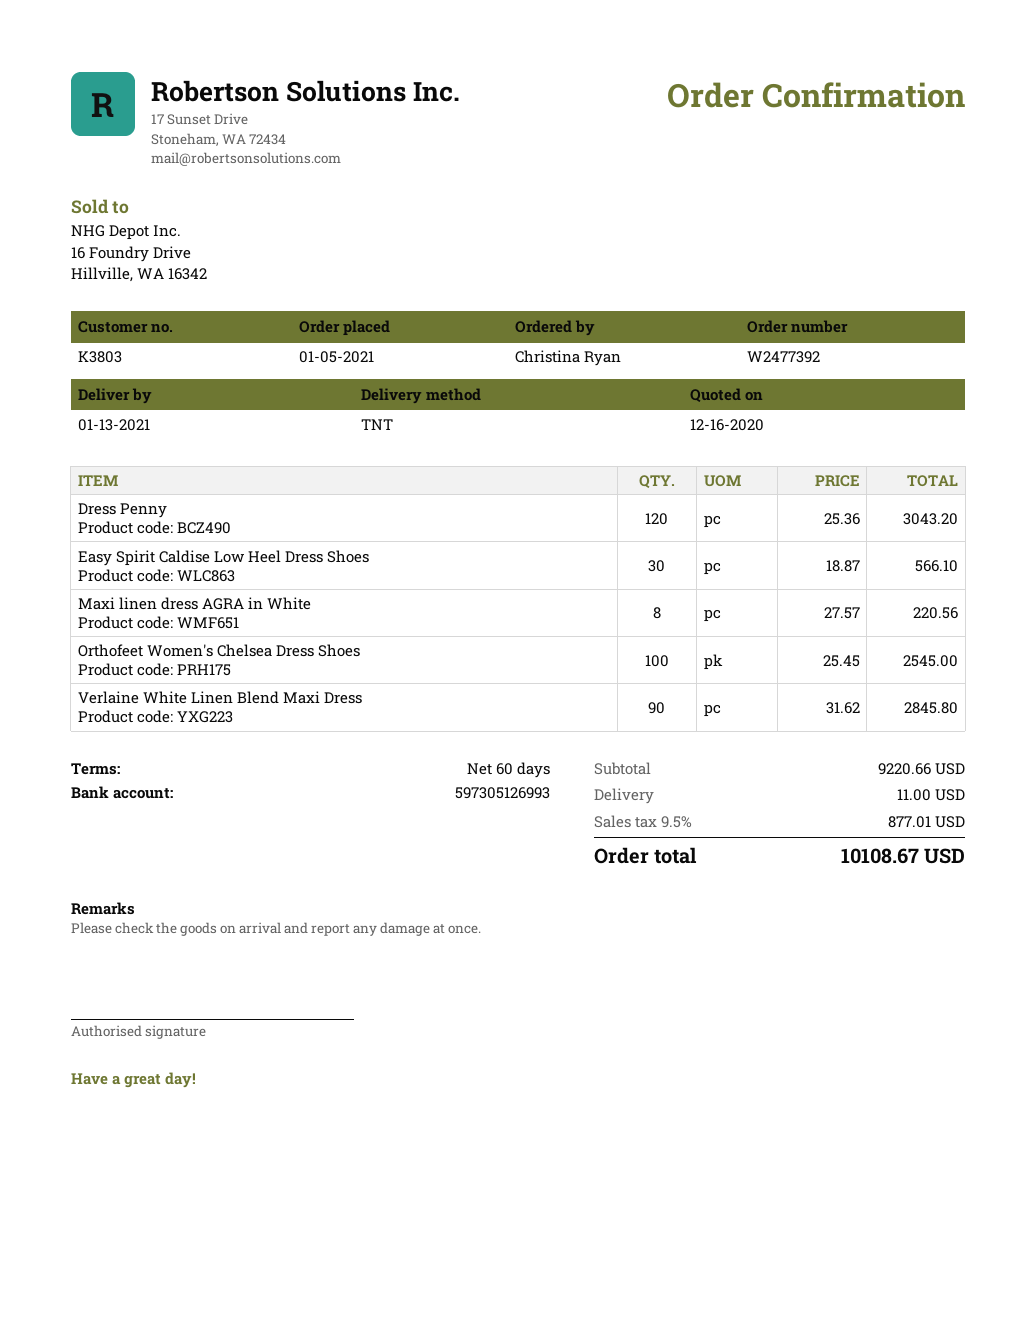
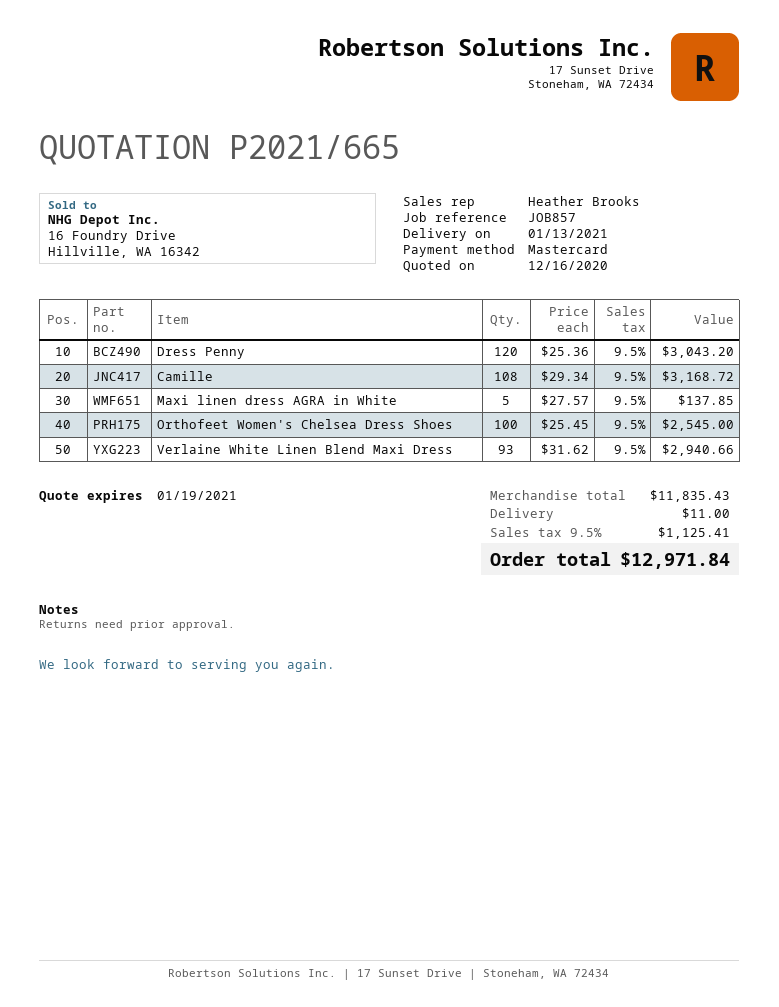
Easy Spirit Caldise Low Heel Dress Shoes: 30 x 18.87 = 566.10 -> none
Maxi linen dress AGRA in White: 8 x 27.57 = 220.56 -> 5 x 27.57 = 137.85
Verlaine White Linen Blend Maxi Dress: 90 x 31.62 = 2845.80 -> 93 x 31.62 = 2940.66
Camille: none -> 108 x 29.34 = 3168.72
subtotal: 9220.66 -> 11835.43
tax: 9.5% = 877.01 -> 9.5% = 1125.41
total: 10108.67 -> 12971.84

